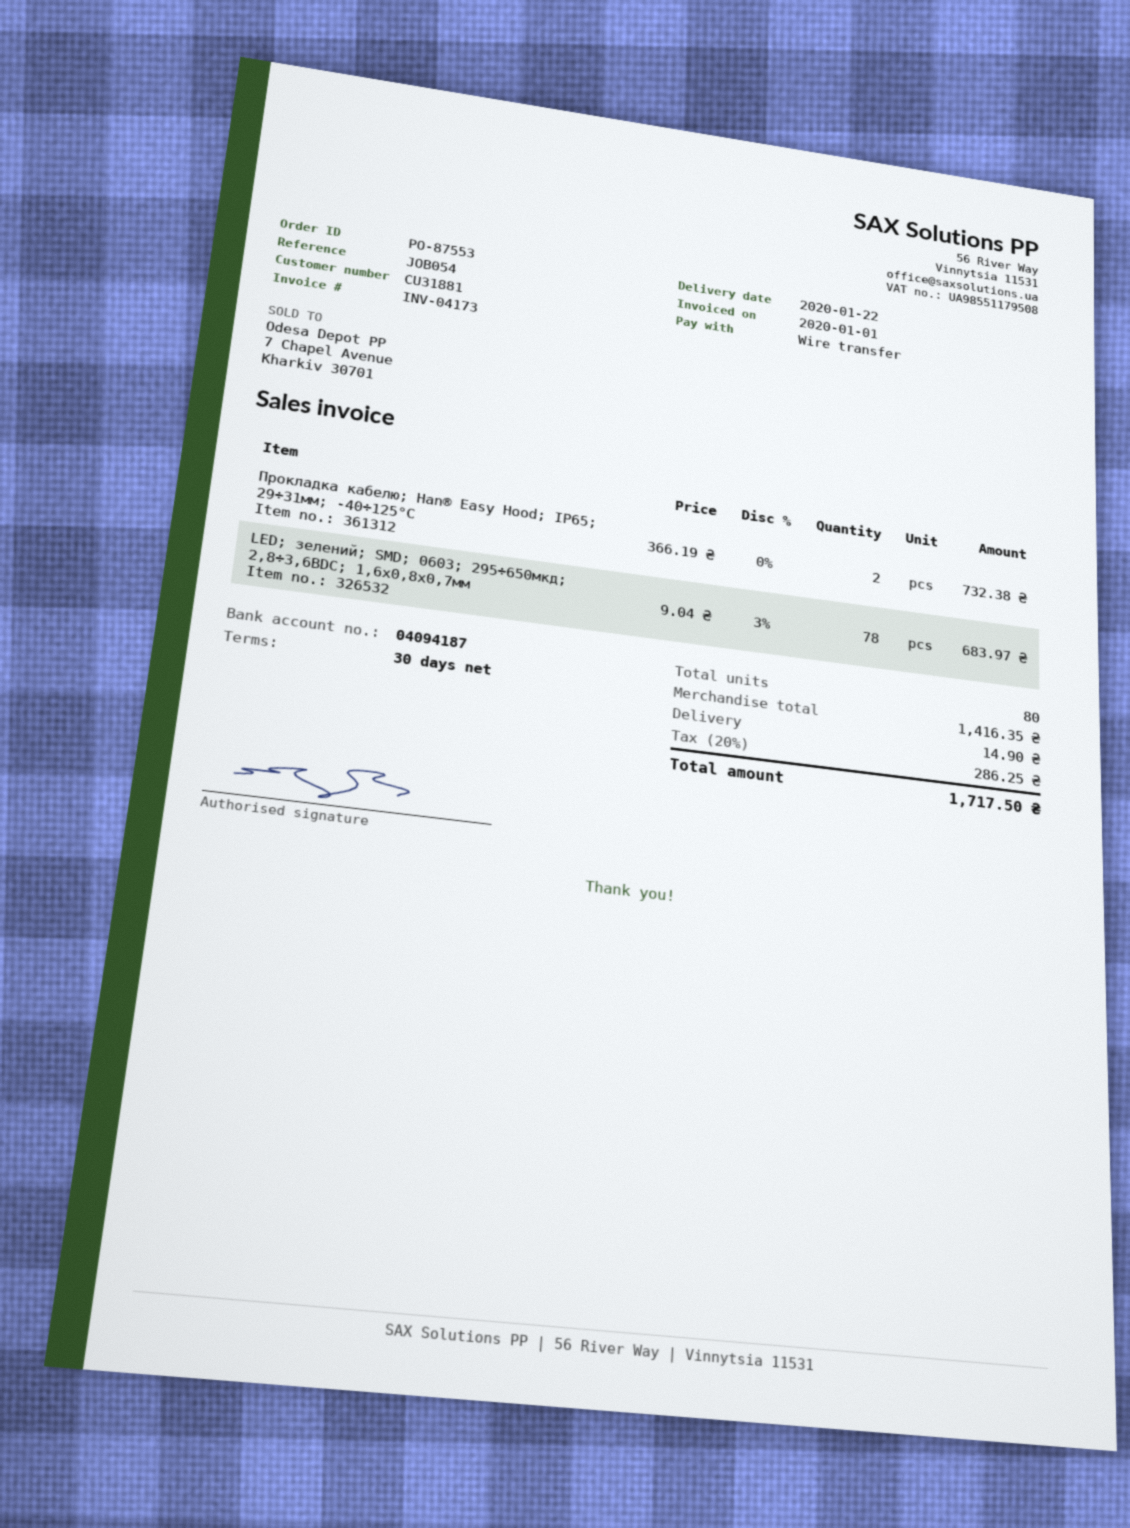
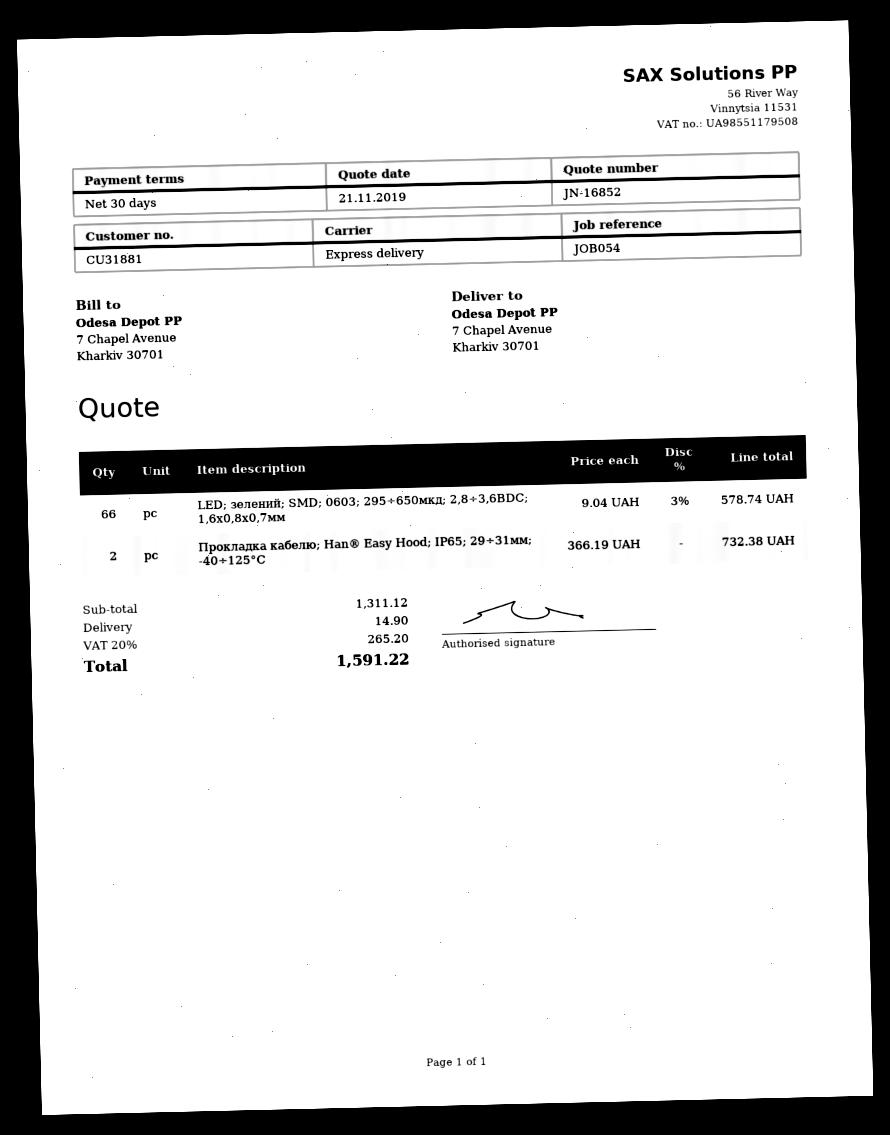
LED; зелений; SMD; 0603; 295÷650мкд; 2,8÷3,6ВDC; 1,6x0,8x0,7мм: 78 x 9.04 - 3% = 683.97 -> 66 x 9.04 - 3% = 578.74
subtotal: 1416.35 -> 1311.12
tax: 20% = 286.25 -> 20% = 265.20
total: 1717.50 -> 1591.22

